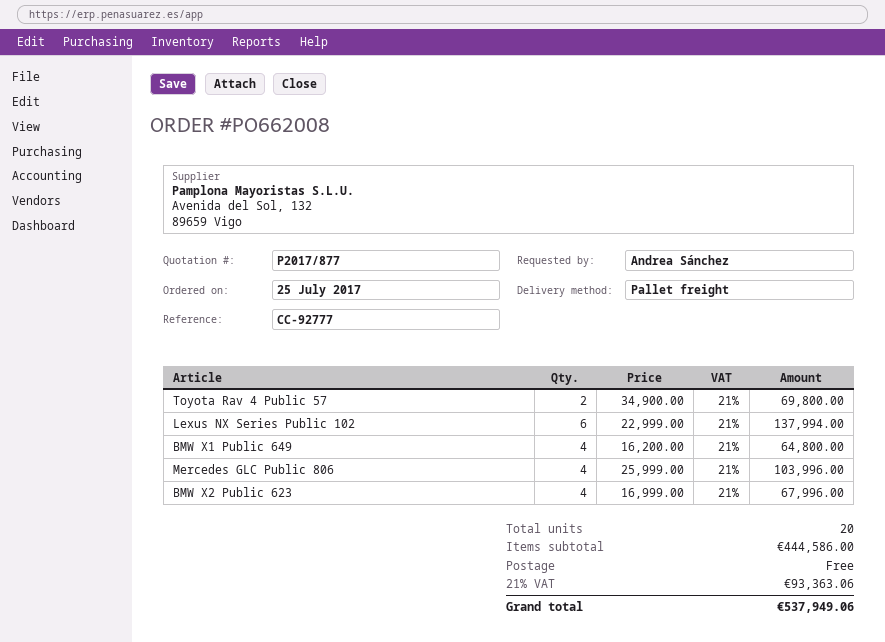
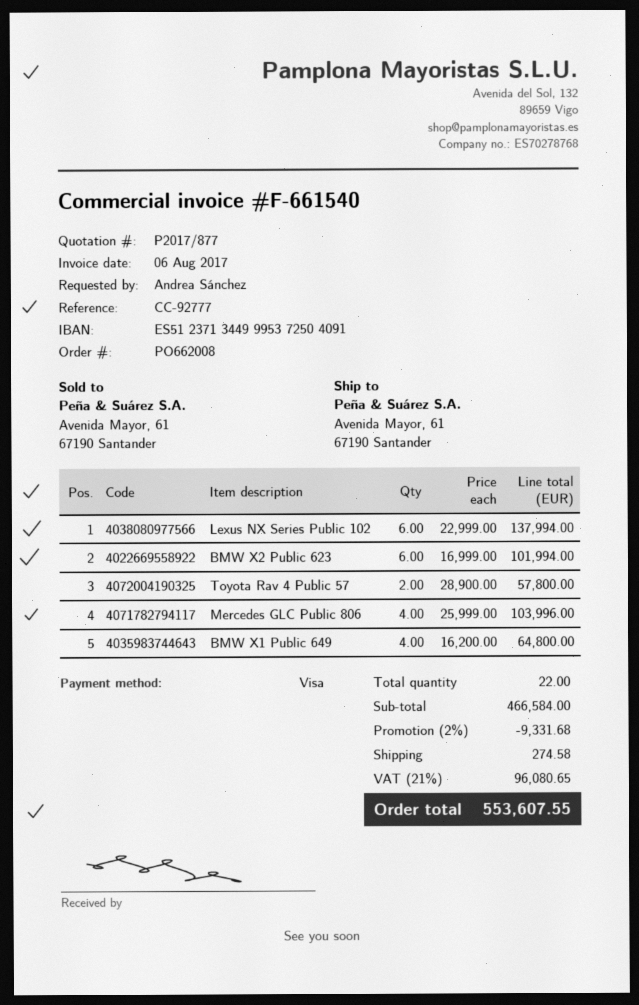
Toyota Rav 4 Public 57: 2 x 34900.00 = 69800.00 -> 2 x 28900.00 = 57800.00
BMW X2 Public 623: 4 x 16999.00 = 67996.00 -> 6 x 16999.00 = 101994.00
total quantity: 20 -> 22
subtotal: 444586.00 -> 466584.00
discount: none -> 2% = 9331.68
shipping: 0.00 -> 274.58
tax: 21% = 93363.06 -> 21% = 96080.65
total: 537949.06 -> 553607.55

